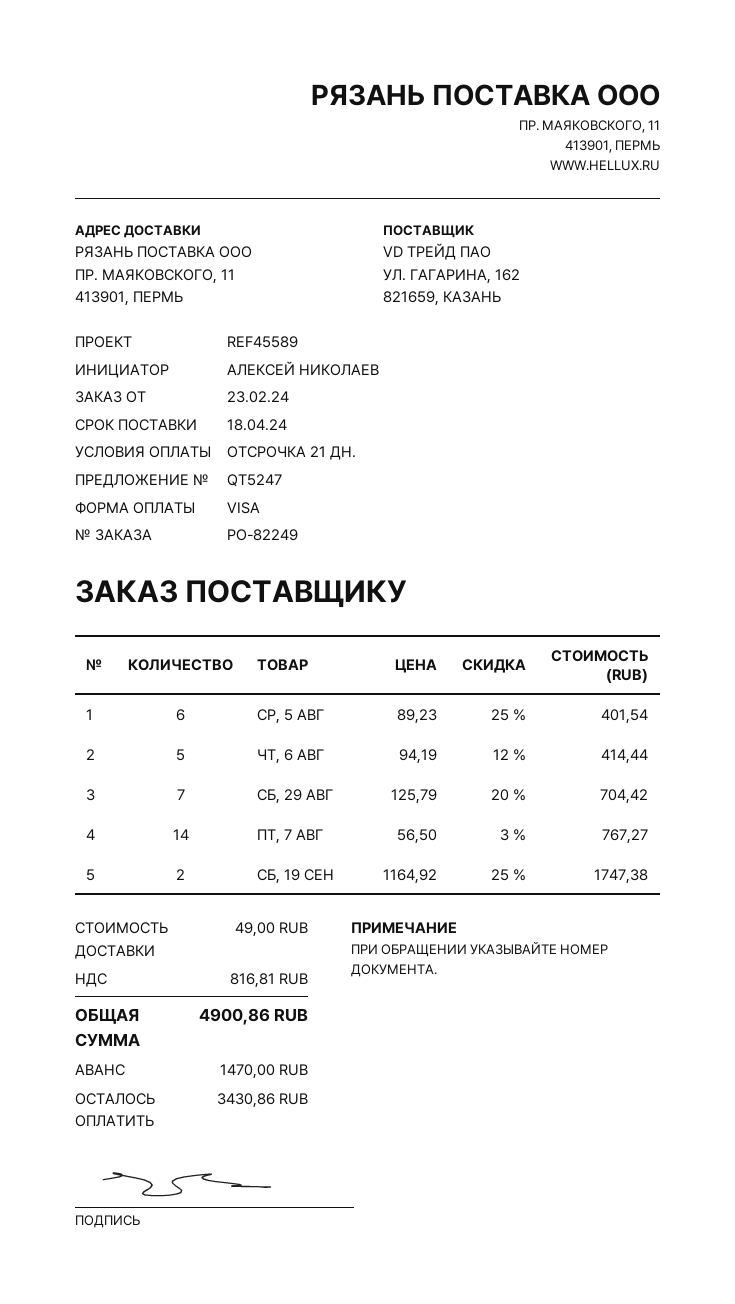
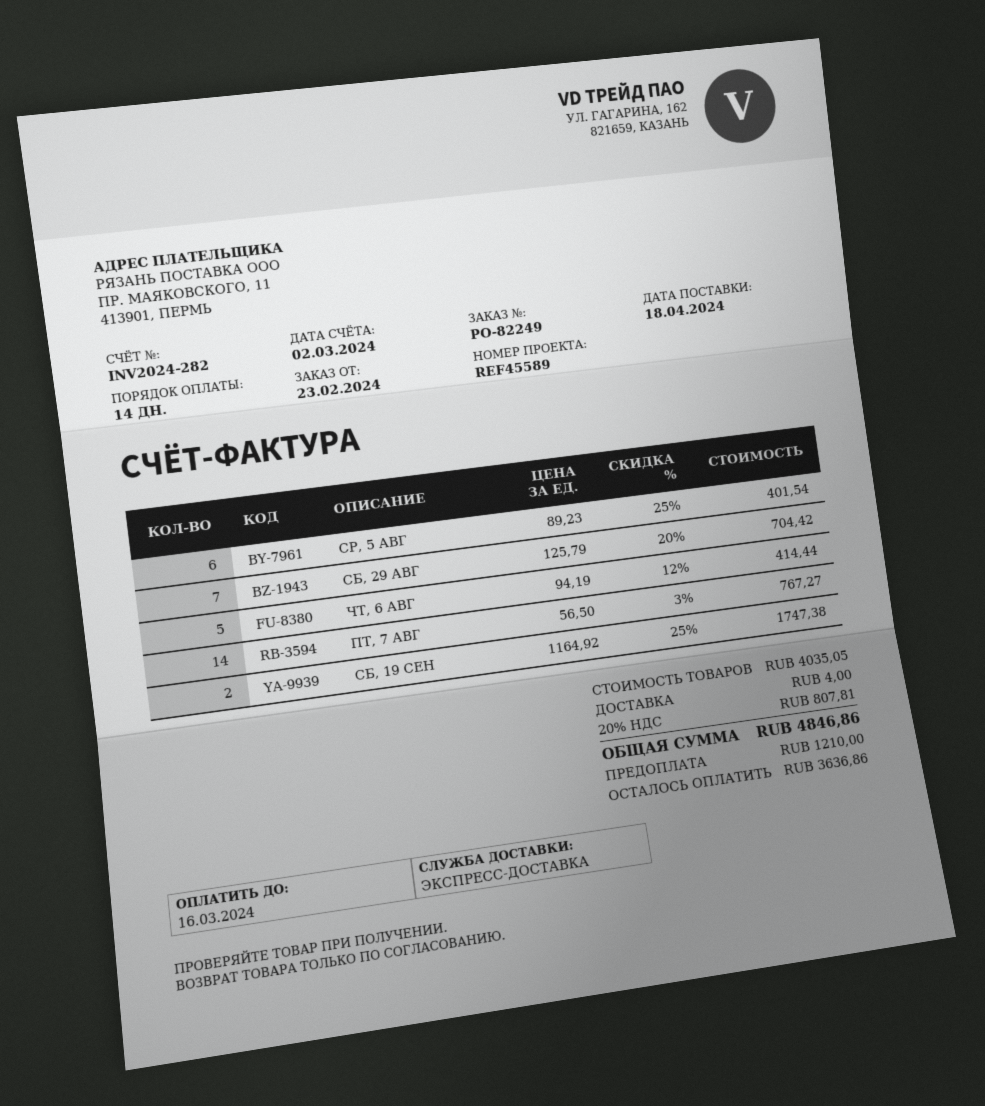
payment terms: 21 days -> 14 days
shipping: 49.00 -> 4.00
tax: 816.81 -> 807.81
total: 4900.86 -> 4846.86
deposit: 1470.00 -> 1210.00
balance: 3430.86 -> 3636.86

